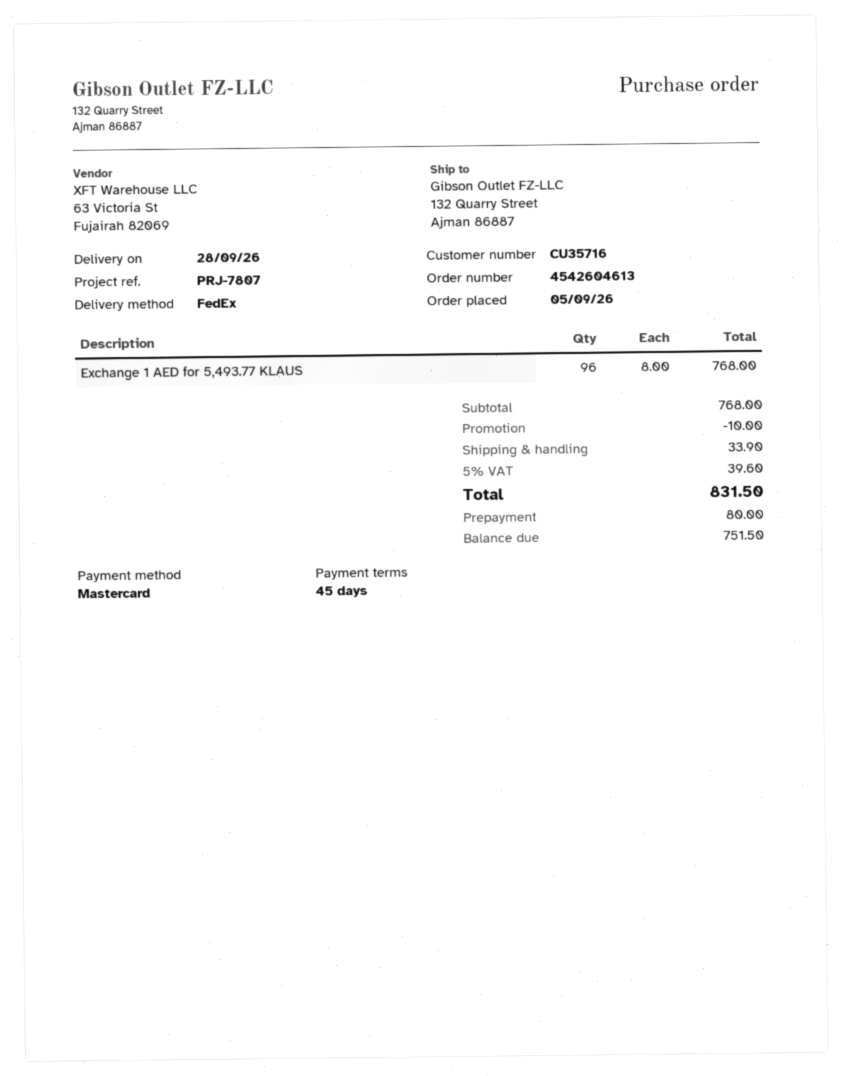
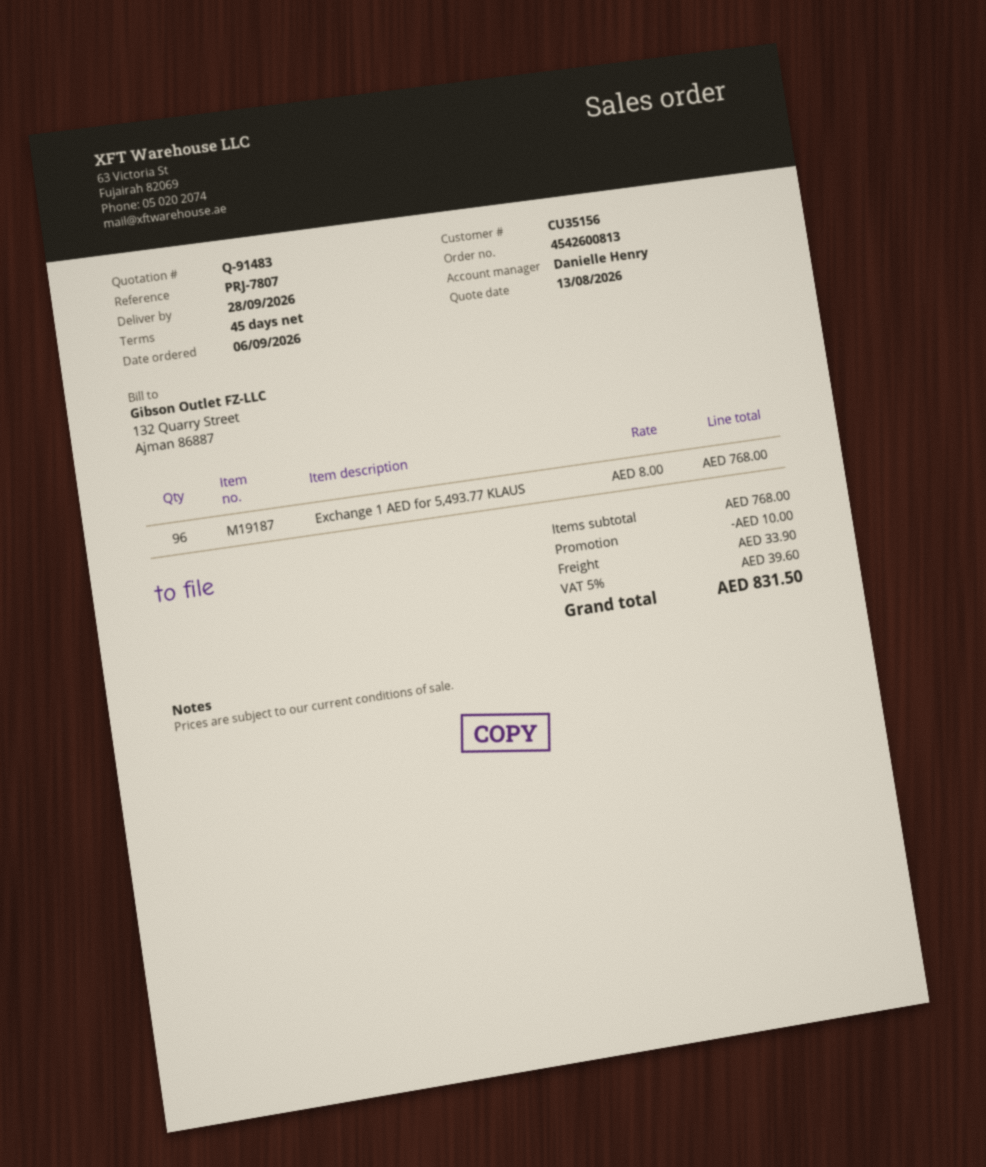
order number: 4542604613 -> 4542600813
order date: 2026-09-05 -> 2026-09-06
customer number: CU35716 -> CU35156

